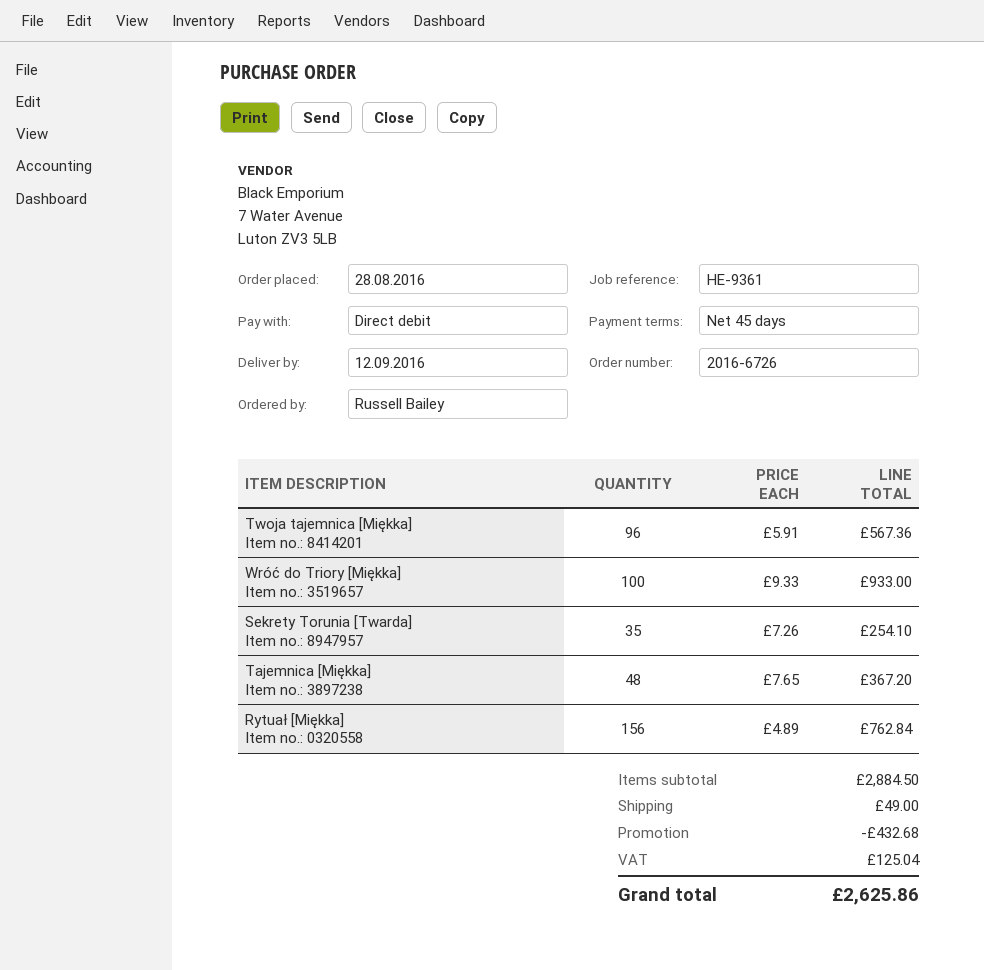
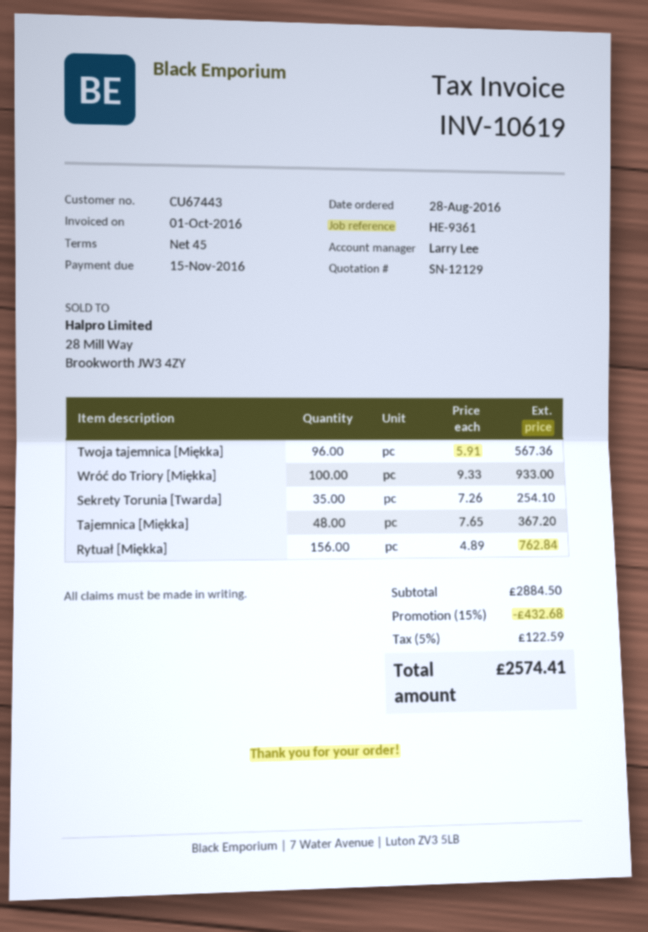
shipping: 49.00 -> none
tax: 125.04 -> 122.59
total: 2625.86 -> 2574.41

